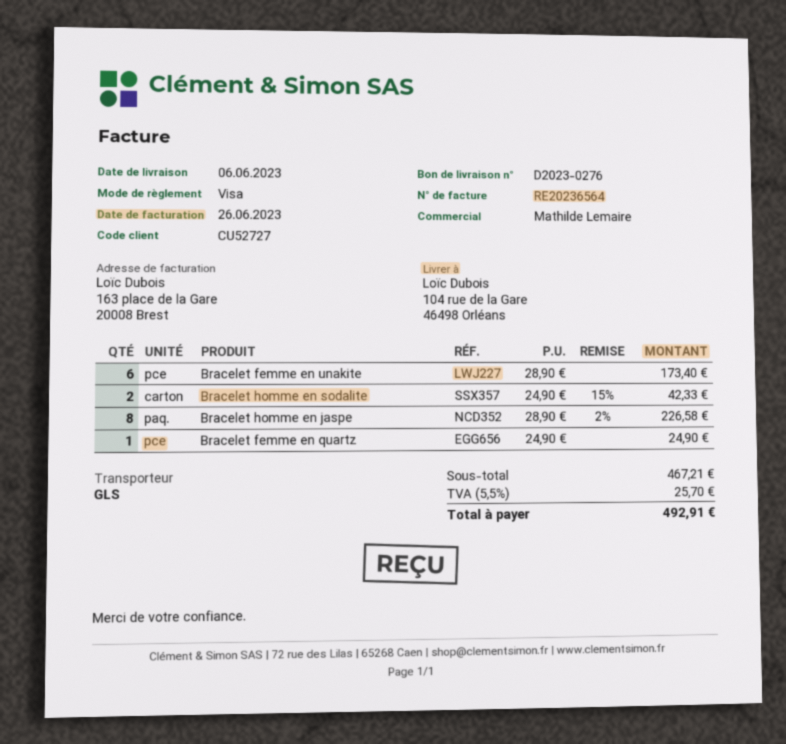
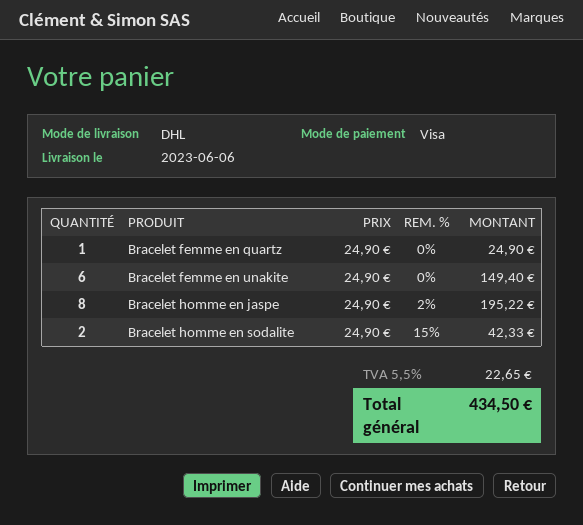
shipping method: GLS -> DHL
Bracelet femme en unakite: 6 x 28.90 = 173.40 -> 6 x 24.90 = 149.40
Bracelet homme en jaspe: 8 x 28.90 - 2% = 226.58 -> 8 x 24.90 - 2% = 195.22
tax: 5.5% = 25.70 -> 5.5% = 22.65
total: 492.91 -> 434.50

